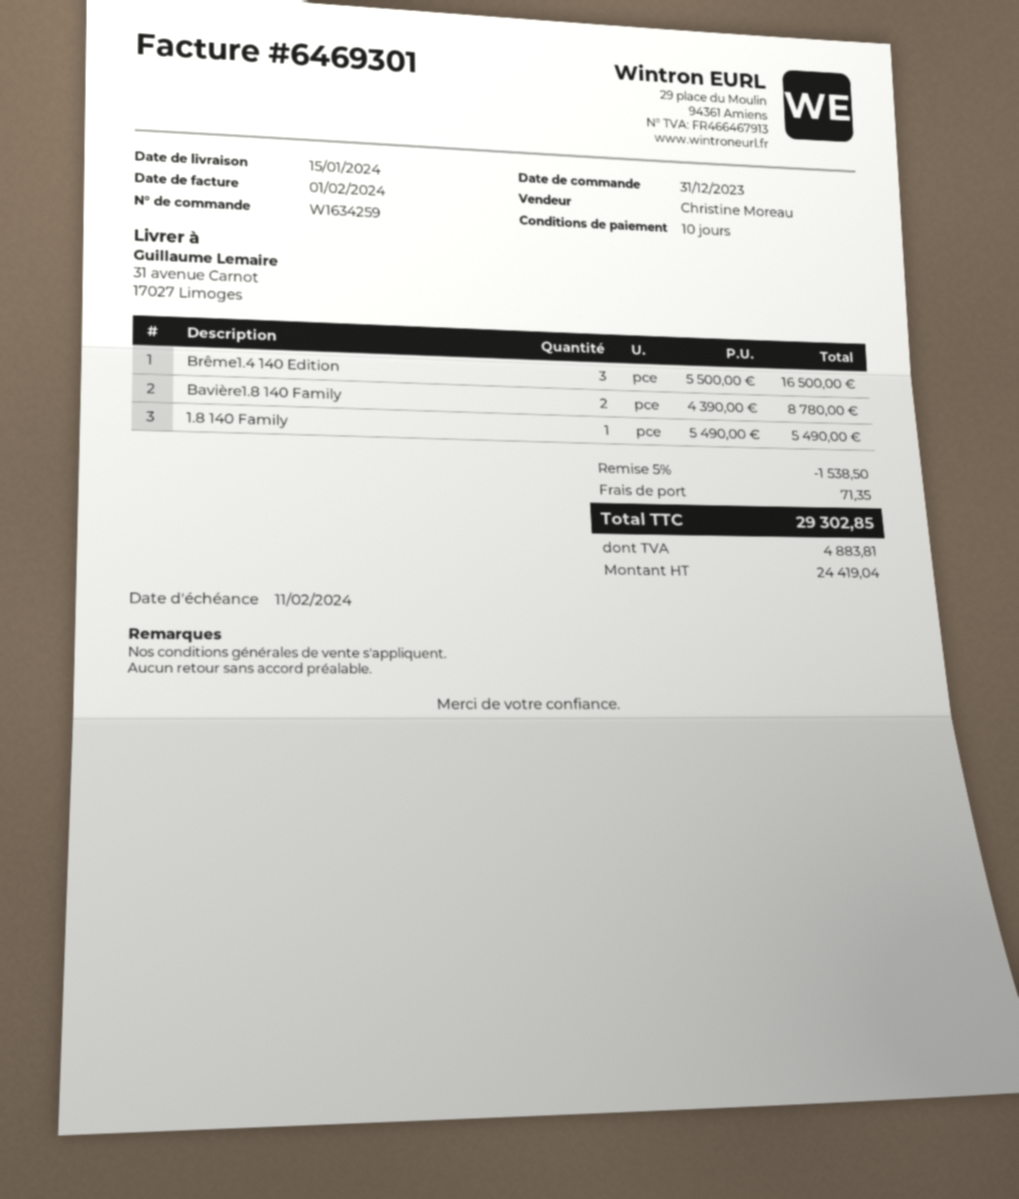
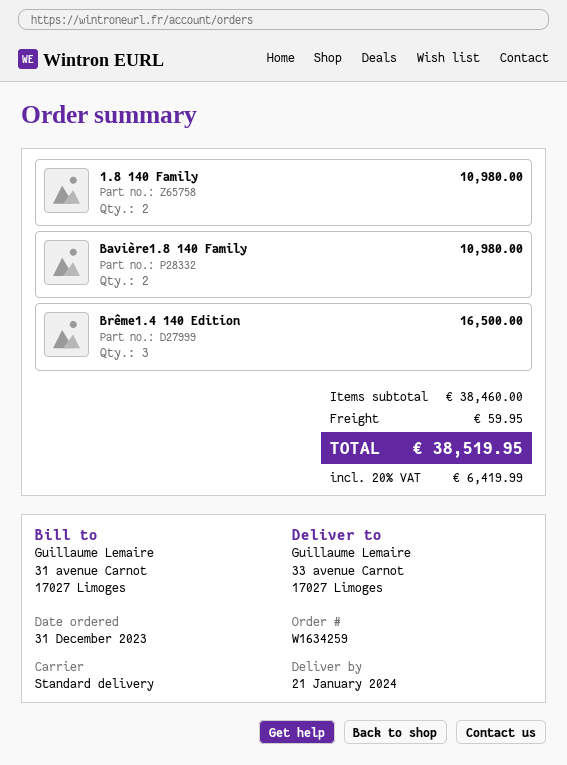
delivery date: 2024-01-15 -> 2024-01-21
ship to: 31 avenue Carnot, 17027 Limoges -> 33 avenue Carnot, 17027 Limoges
Bavière1.8 140 Family: 2 for 8780.00 -> 2 for 10980.00
1.8 140 Family: 1 for 5490.00 -> 2 for 10980.00
discount: 5% = 1538.50 -> none
shipping: 71.35 -> 59.95
tax: 4883.81 -> 6419.99
total: 29302.85 -> 38519.95

